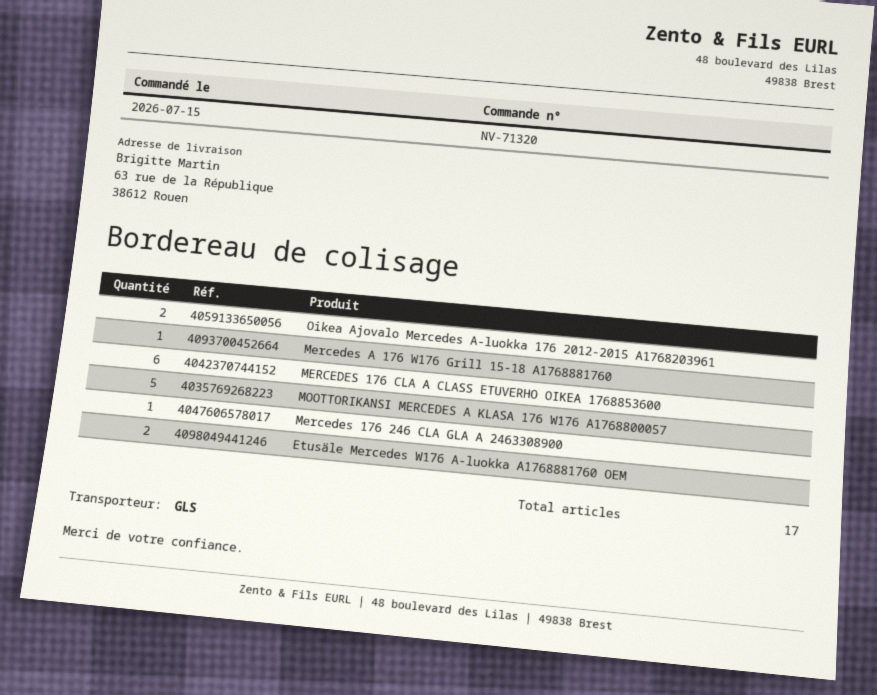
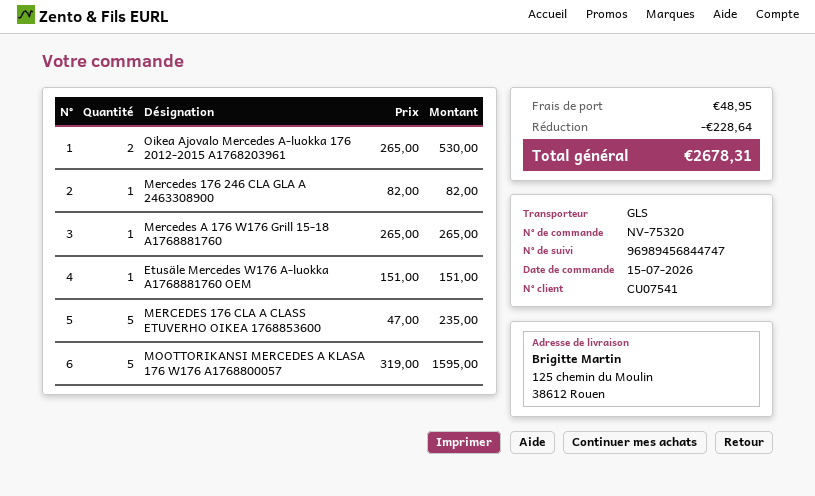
order number: NV-71320 -> NV-75320
ship to: 63 rue de la République, 38612 Rouen -> 125 chemin du Moulin, 38612 Rouen
MERCEDES 176 CLA A CLASS ETUVERHO OIKEA 1768853600: 6 -> 5
Etusäle Mercedes W176 A-luokka A1768881760 OEM: 2 -> 1

